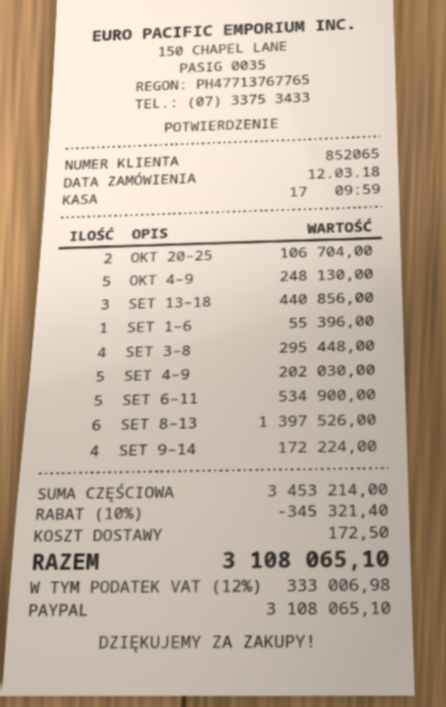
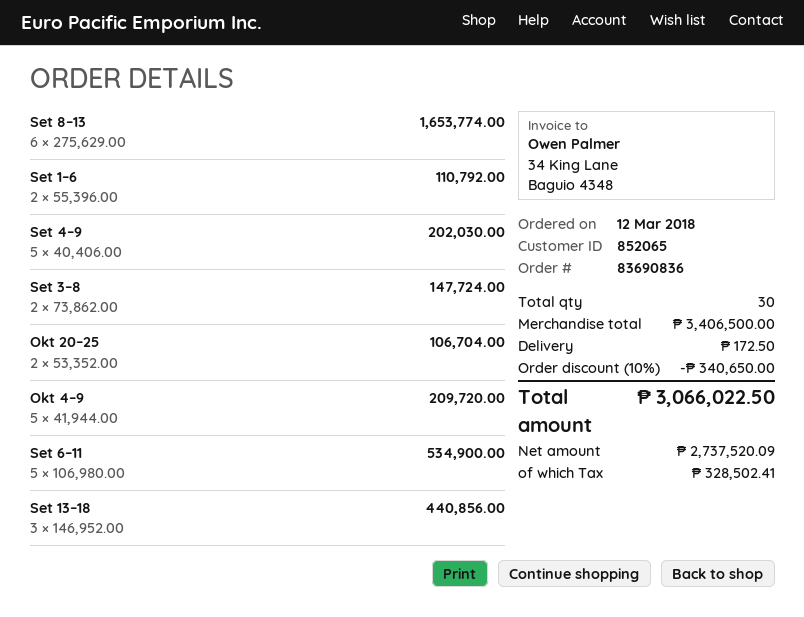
OKT 4–9: 5 for 248130.00 -> 5 for 209720.00
SET 1–6: 1 for 55396.00 -> 2 for 110792.00
SET 3–8: 4 for 295448.00 -> 2 for 147724.00
SET 8–13: 6 for 1397526.00 -> 6 for 1653774.00
SET 9–14: 4 for 172224.00 -> none
subtotal: 3453214.00 -> 3406500.00
discount: 10% = 345321.40 -> 10% = 340650.00
tax: 333006.98 -> 328502.41
total: 3108065.10 -> 3066022.50

